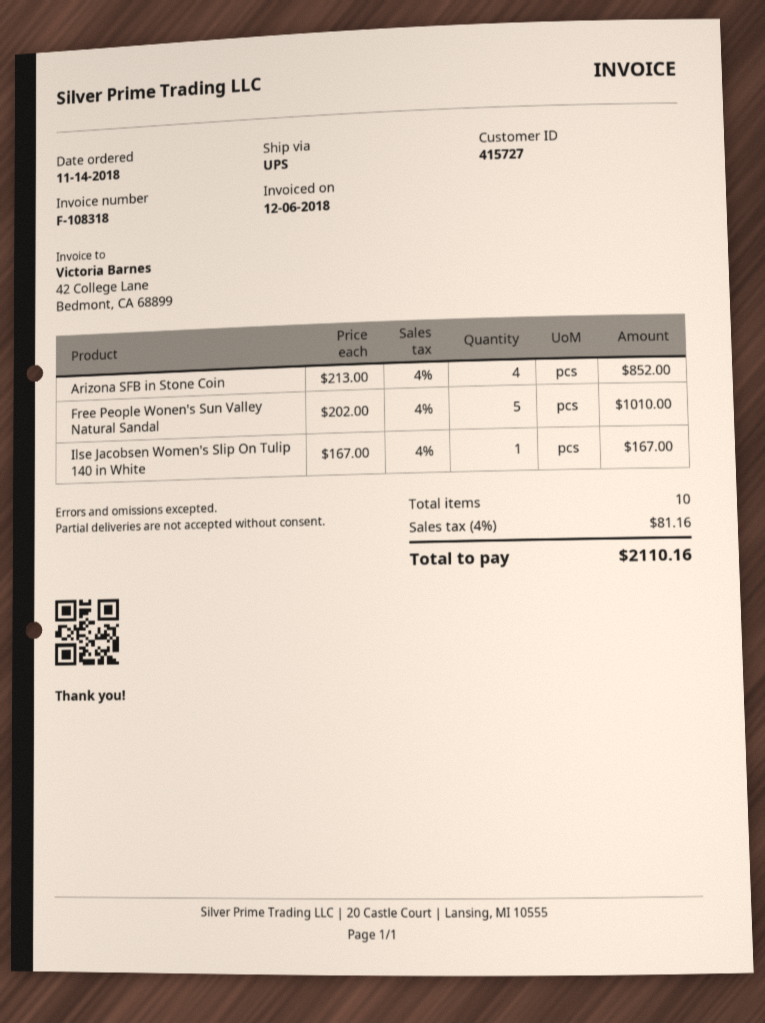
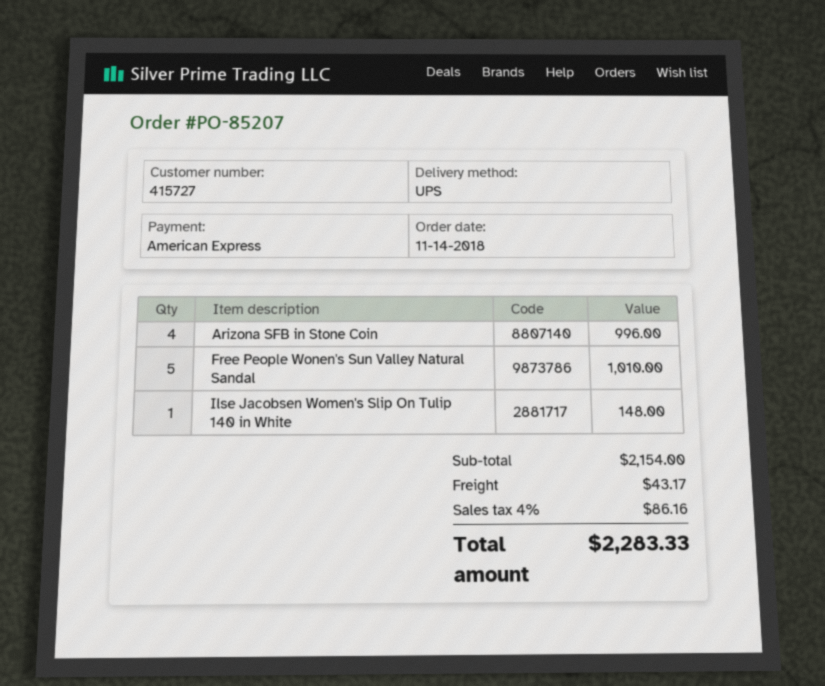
Arizona SFB in Stone Coin: 4 for 852.00 -> 4 for 996.00
Ilse Jacobsen Women's Slip On Tulip 140 in White: 1 for 167.00 -> 1 for 148.00
shipping: none -> 43.17
tax: 4% = 81.16 -> 4% = 86.16
total: 2110.16 -> 2283.33

